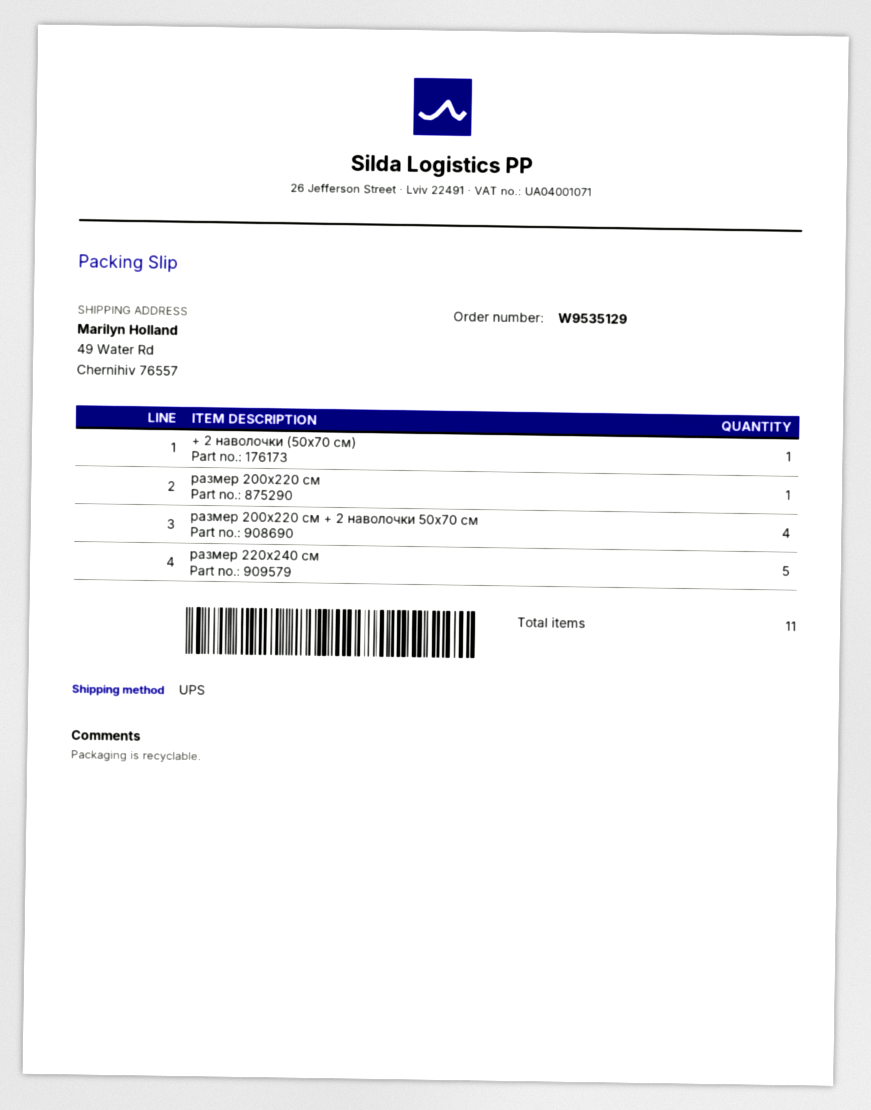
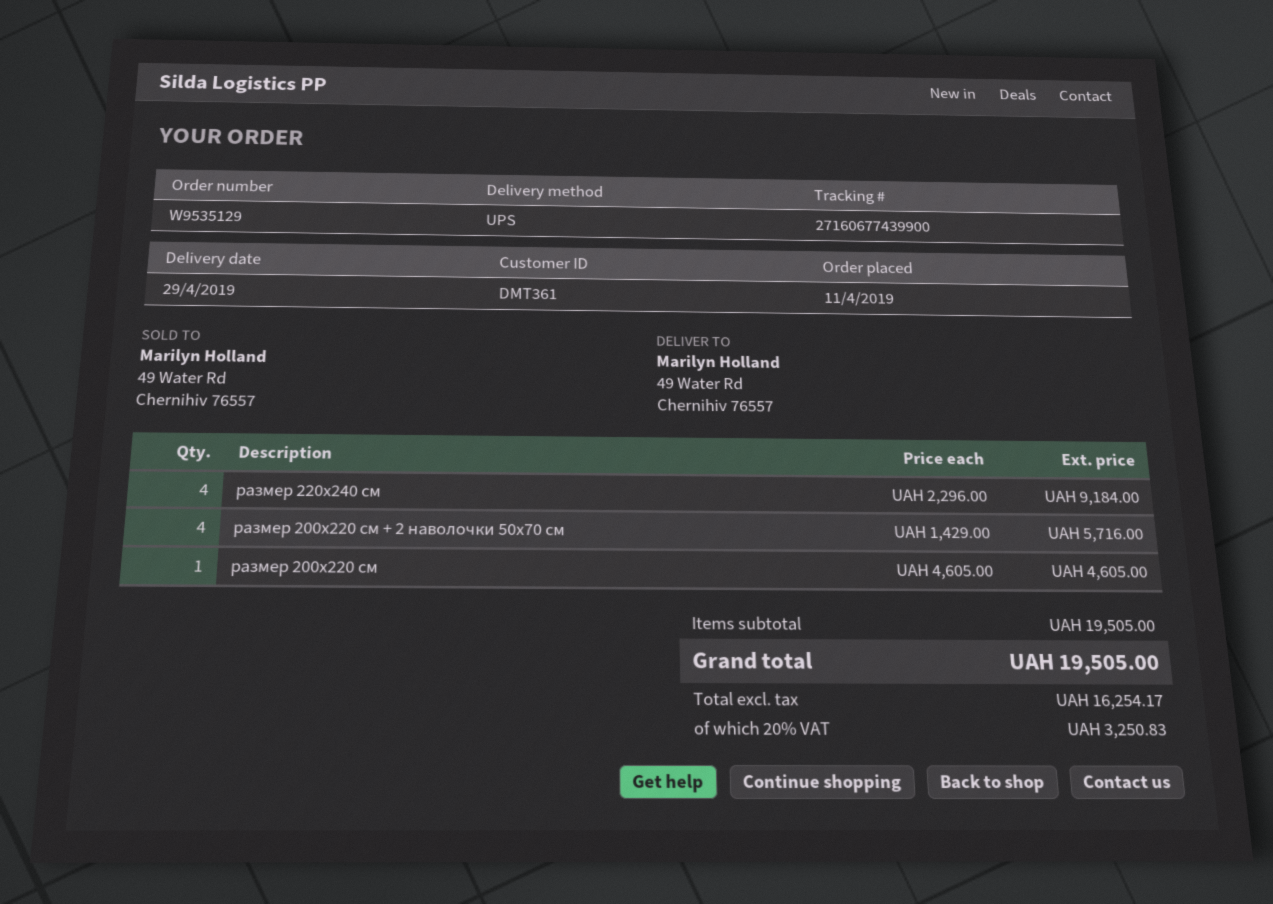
+ 2 наволочки (50х70 см): 1 -> none
размер 220х240 см: 5 -> 4

